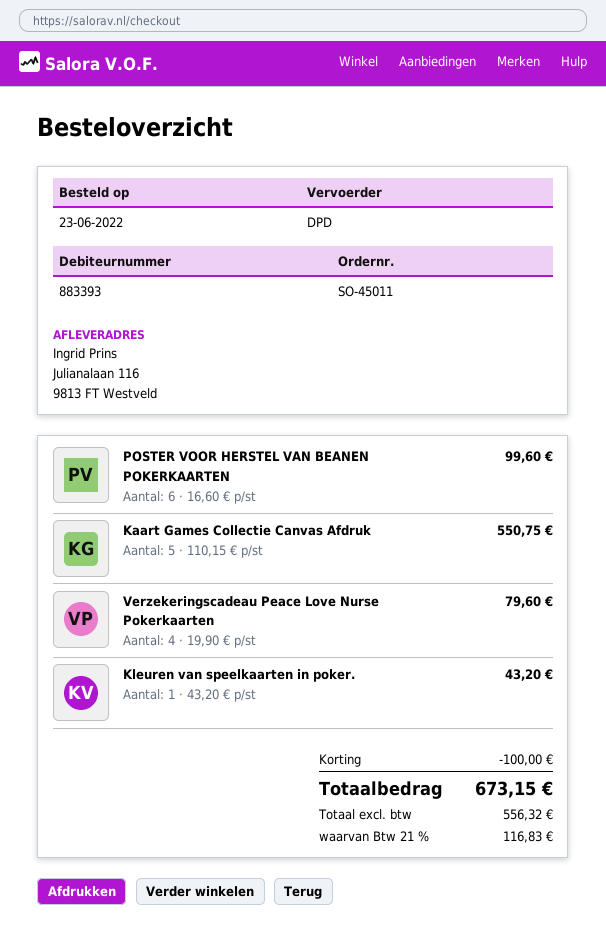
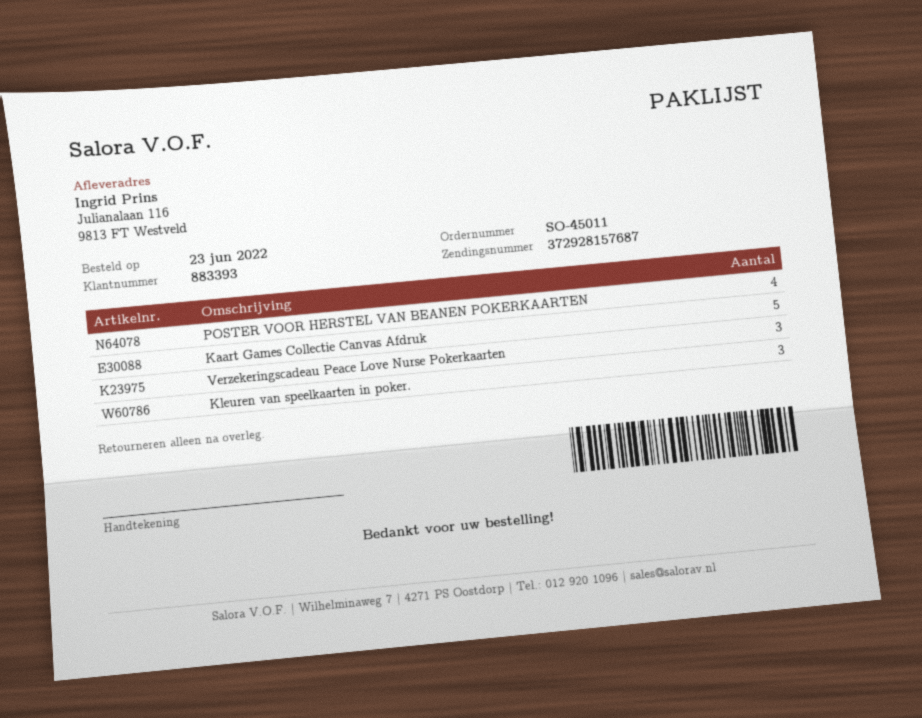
POSTER VOOR HERSTEL VAN BEANEN POKERKAARTEN: 6 -> 4
Verzekeringscadeau Peace Love Nurse Pokerkaarten: 4 -> 3
Kleuren van speelkaarten in poker.: 1 -> 3

